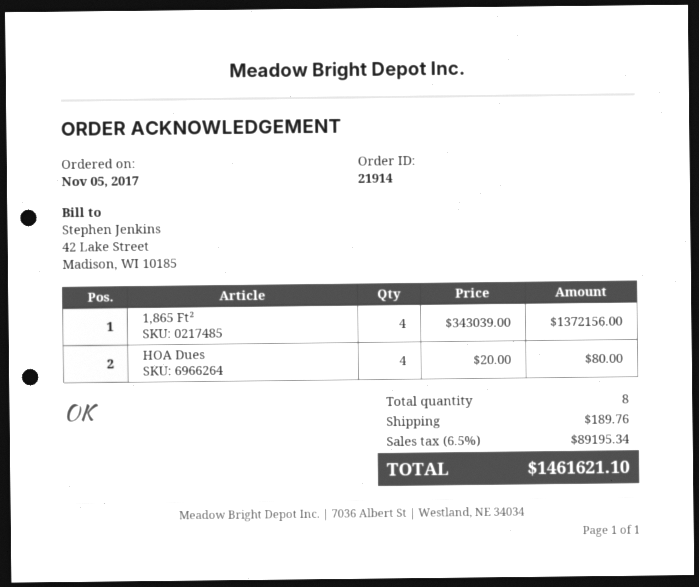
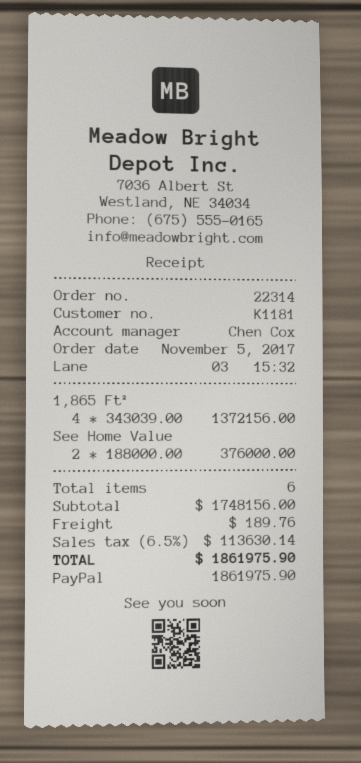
order number: 21914 -> 22314
HOA Dues: 4 x 20.00 = 80.00 -> none
See Home Value: none -> 2 x 188000.00 = 376000.00
total quantity: 8 -> 6
tax: 6.5% = 89195.34 -> 6.5% = 113630.14
total: 1461621.10 -> 1861975.90

